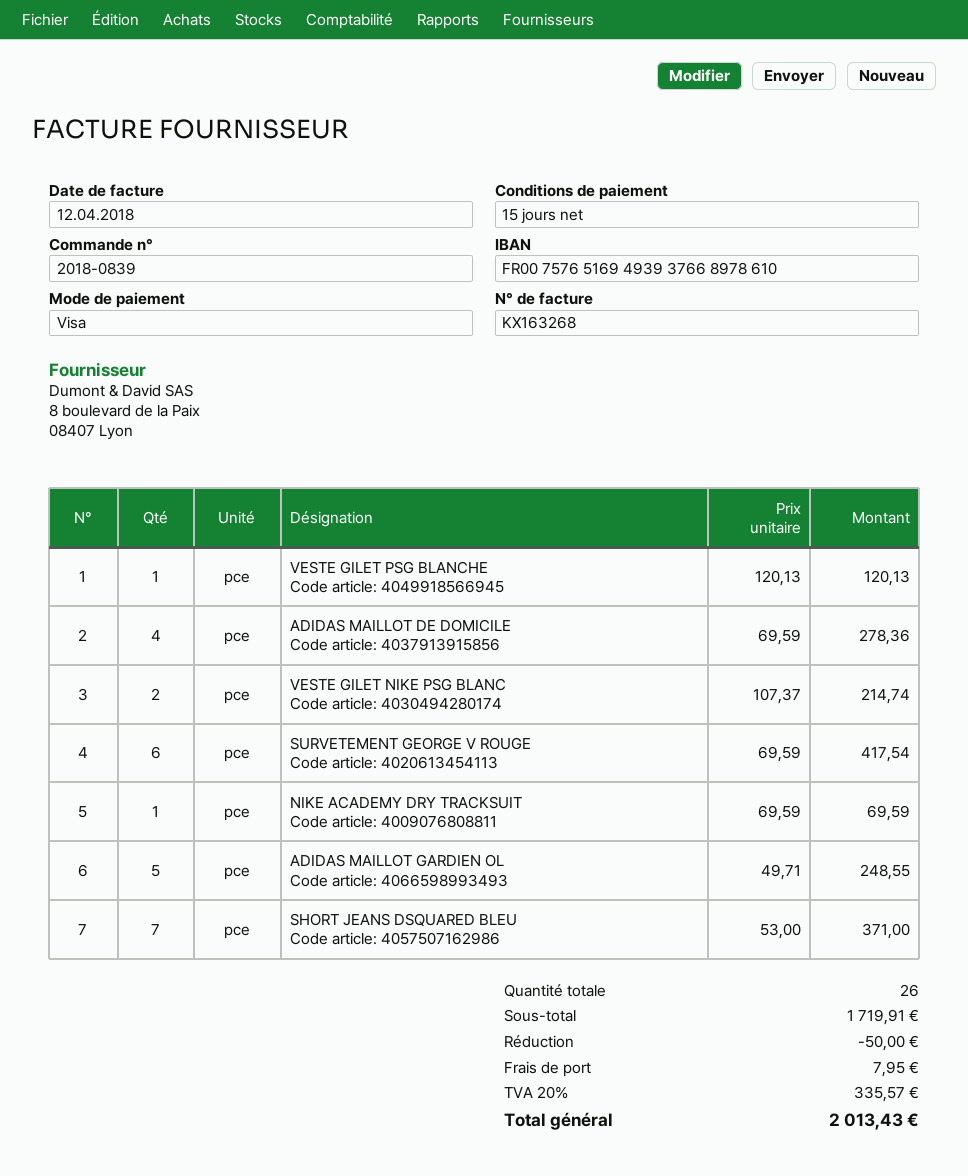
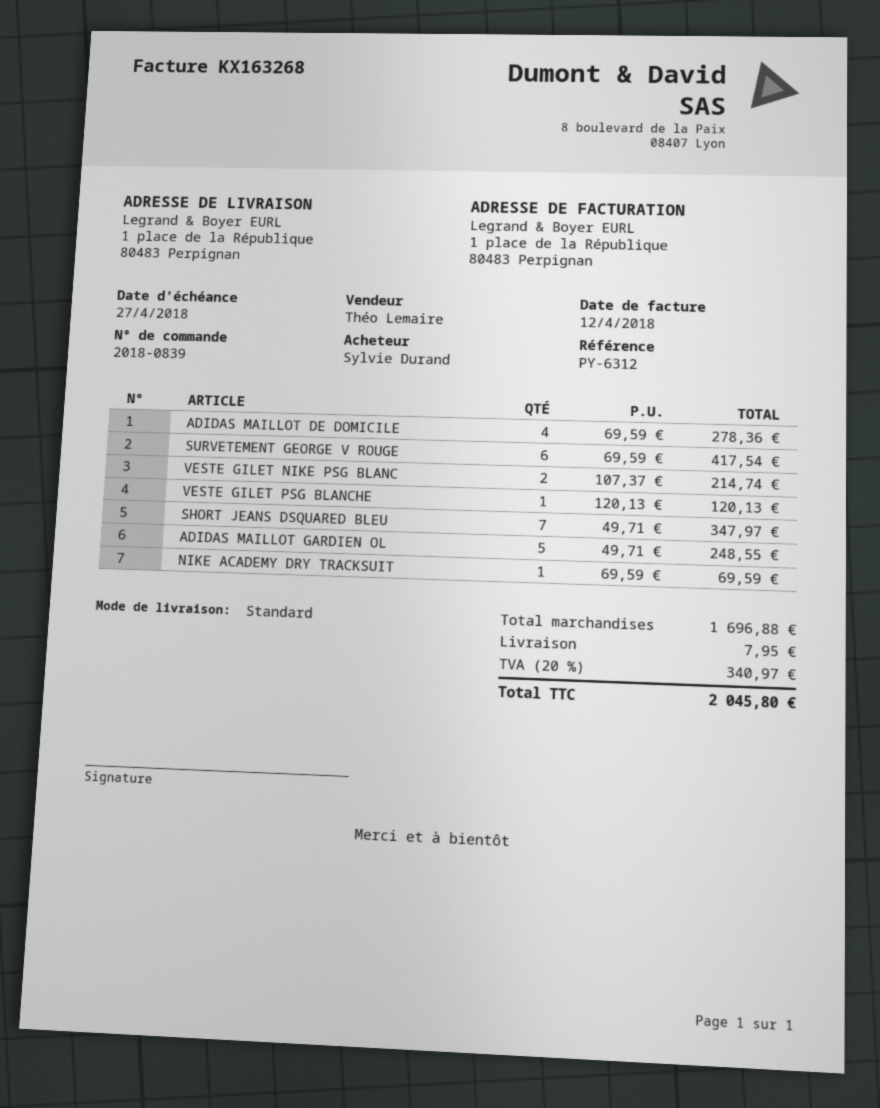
SHORT JEANS DSQUARED BLEU: 7 x 53.00 = 371.00 -> 7 x 49.71 = 347.97
subtotal: 1719.91 -> 1696.88
discount: 50.00 -> none
tax: 20% = 335.57 -> 20% = 340.97
total: 2013.43 -> 2045.80

